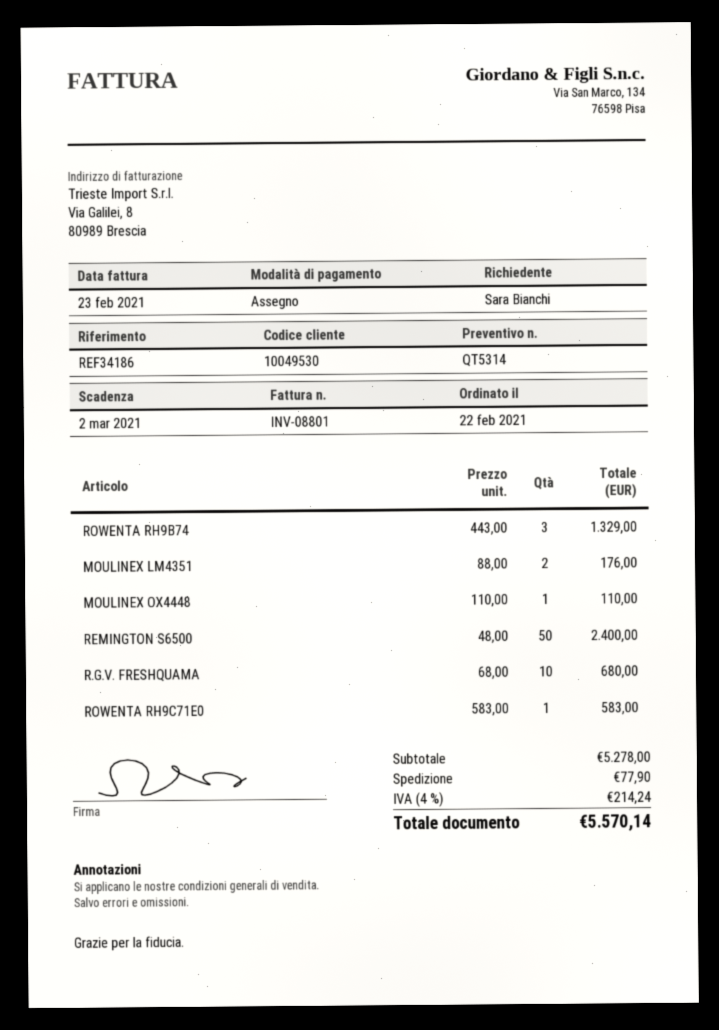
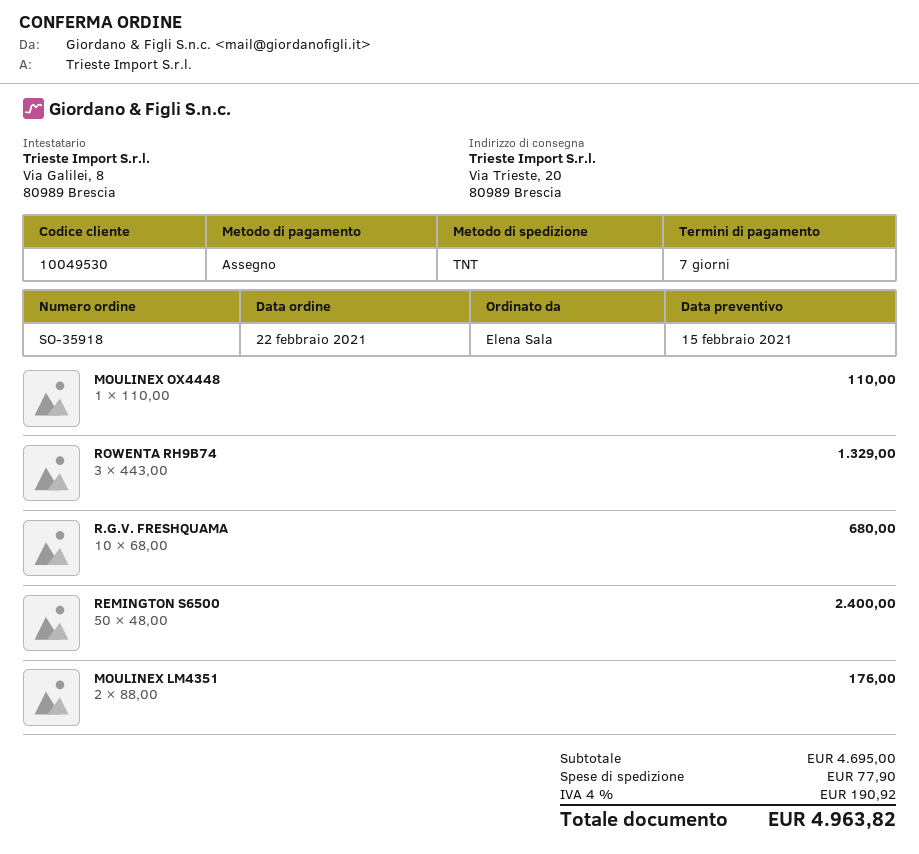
ordered by: Sara Bianchi -> Elena Sala
ROWENTA RH9C71E0: 1 x 583.00 = 583.00 -> none
subtotal: 5278.00 -> 4695.00
tax: 4% = 214.24 -> 4% = 190.92
total: 5570.14 -> 4963.82

